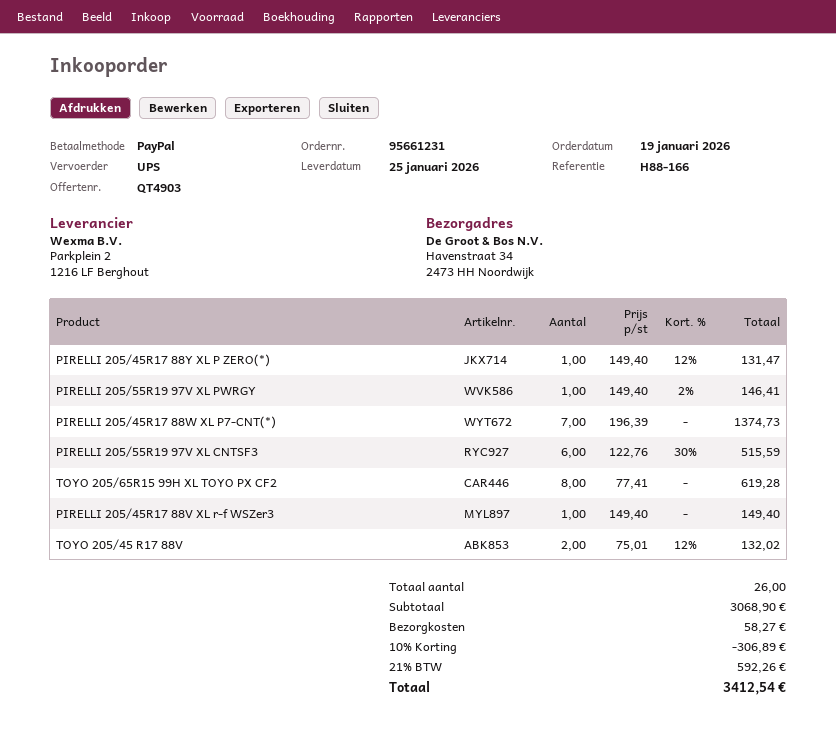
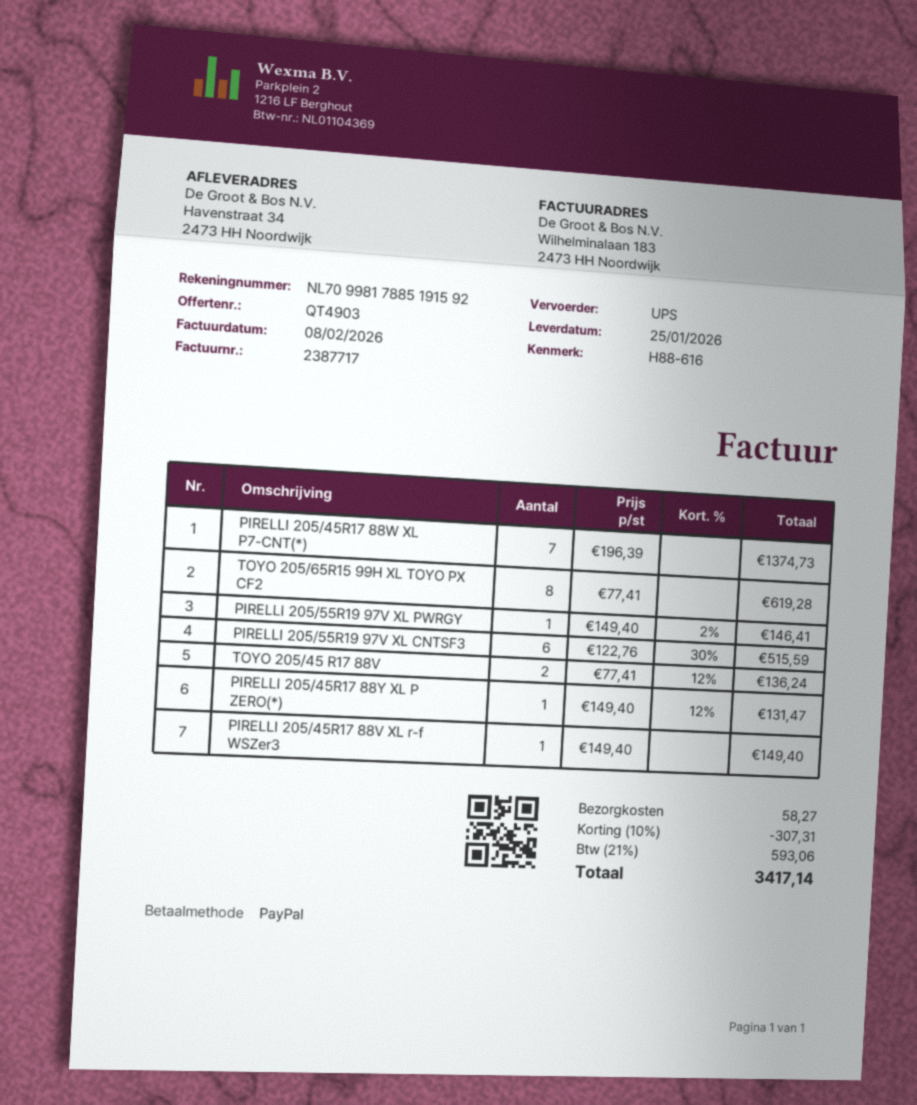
reference: H88-166 -> H88-616
TOYO 205/45 R17 88V: 2 x 75.01 - 12% = 132.02 -> 2 x 77.41 - 12% = 136.24
discount: 10% = 306.89 -> 10% = 307.31
tax: 21% = 592.26 -> 21% = 593.06
total: 3412.54 -> 3417.14

